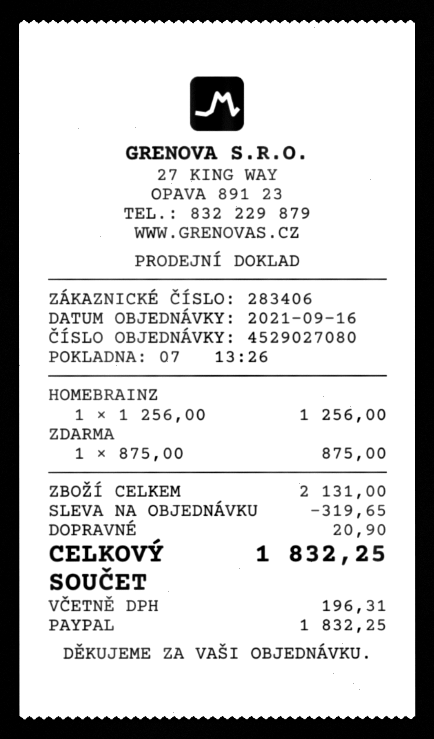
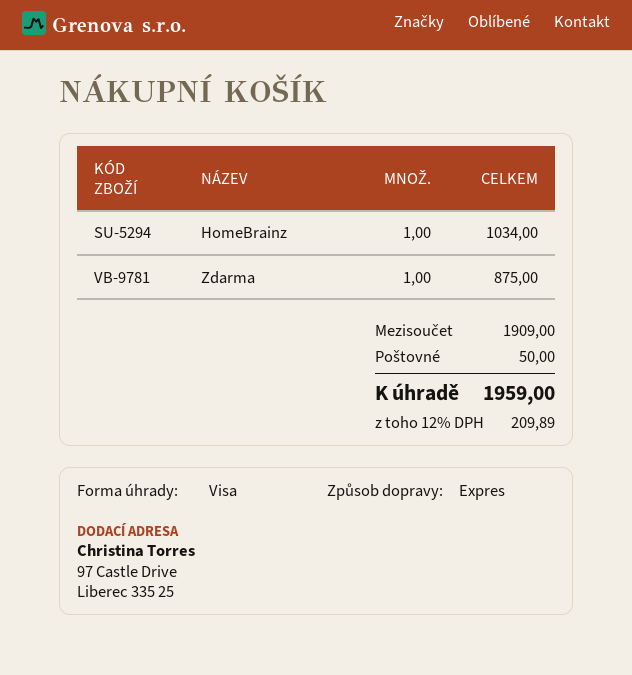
payment method: PayPal -> Visa
HOMEBRAINZ: 1 for 1256.00 -> 1 for 1034.00
subtotal: 2131.00 -> 1909.00
discount: 319.65 -> none
shipping: 20.90 -> 50.00
tax: 196.31 -> 209.89
total: 1832.25 -> 1959.00

